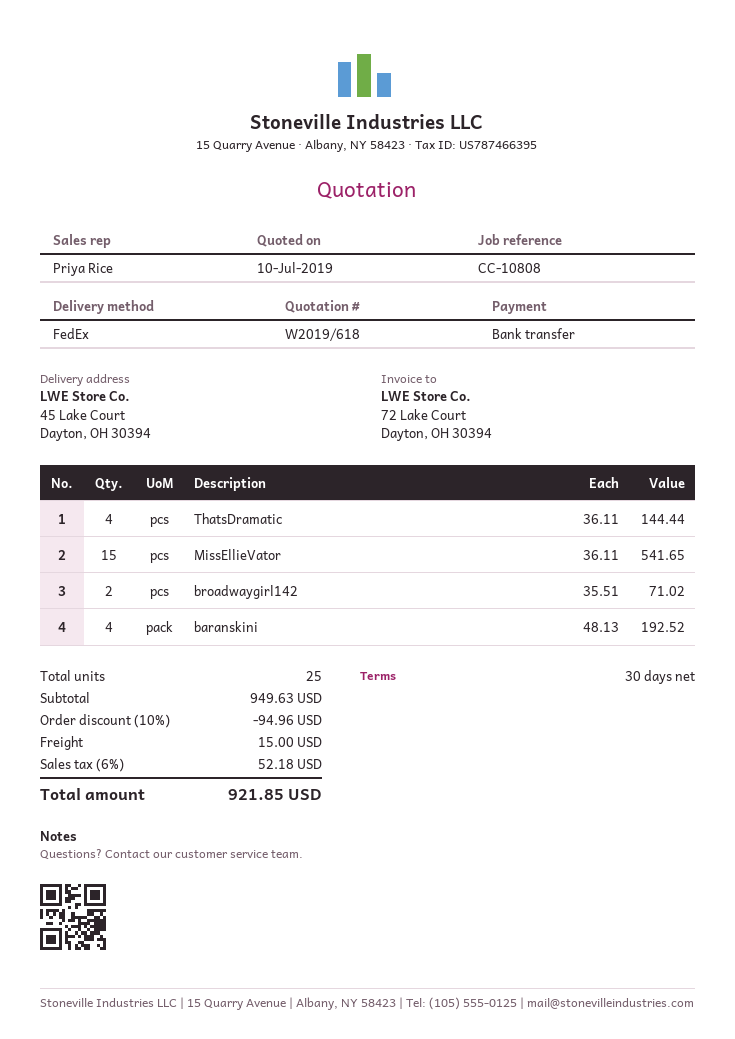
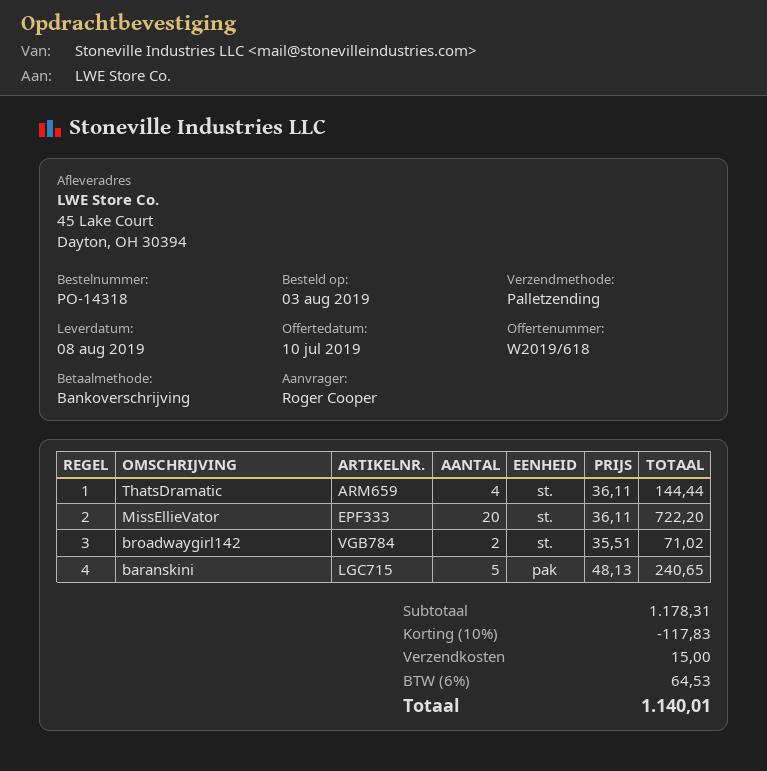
shipping method: FedEx -> pallet freight
MissEllieVator: 15 x 36.11 = 541.65 -> 20 x 36.11 = 722.20
baranskini: 4 x 48.13 = 192.52 -> 5 x 48.13 = 240.65
subtotal: 949.63 -> 1178.31
discount: 10% = 94.96 -> 10% = 117.83
tax: 6% = 52.18 -> 6% = 64.53
total: 921.85 -> 1140.01

